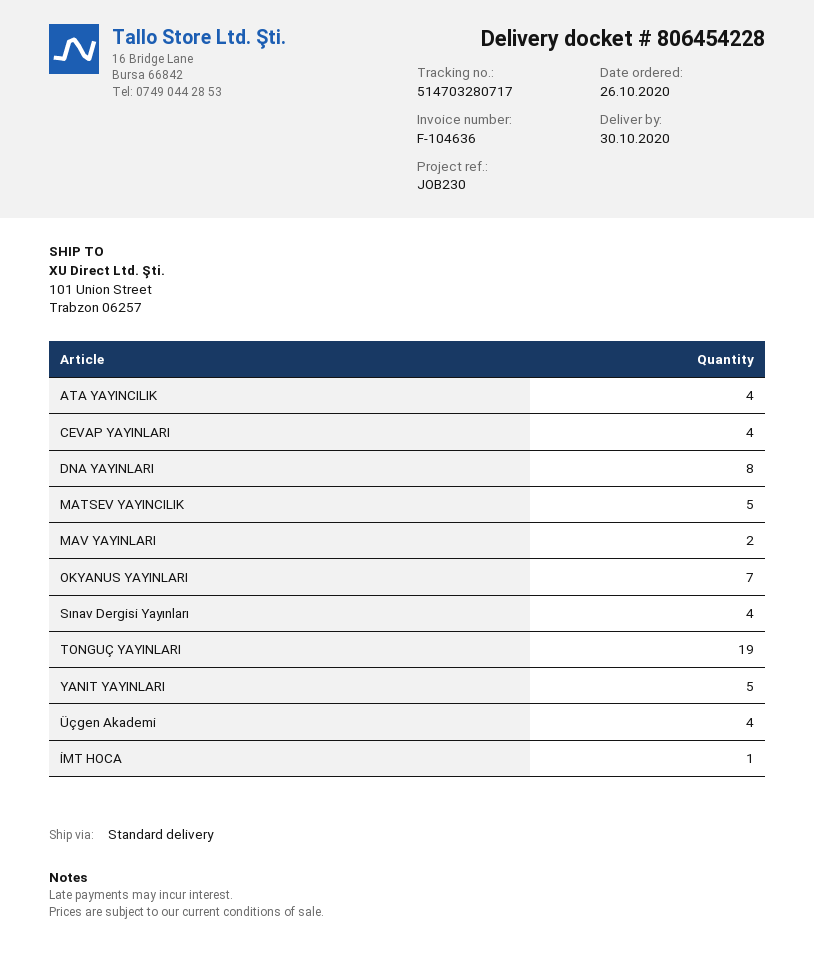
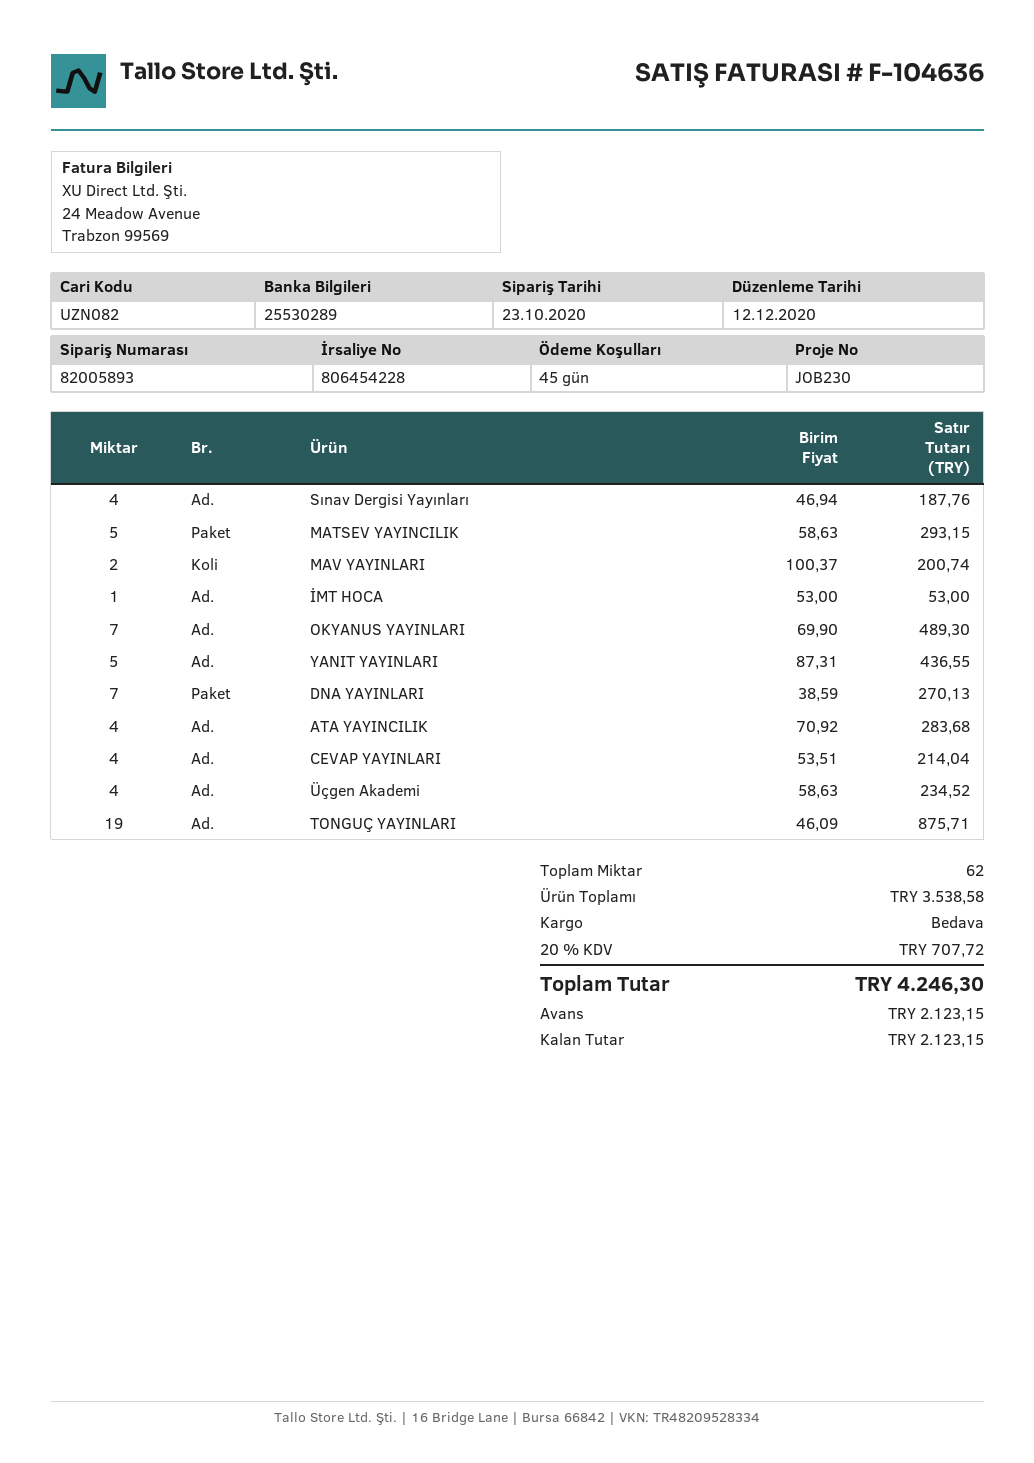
order date: 2020-10-26 -> 2020-10-23
DNA YAYINLARI: 8 -> 7

